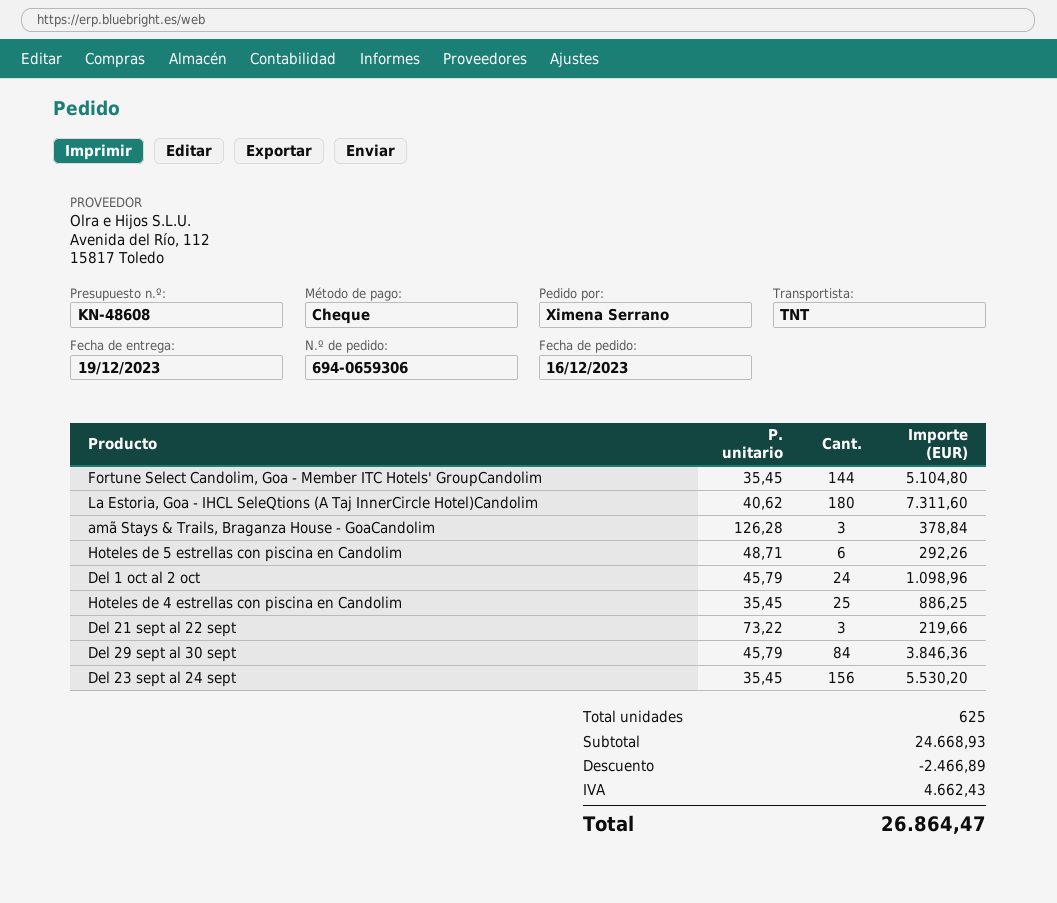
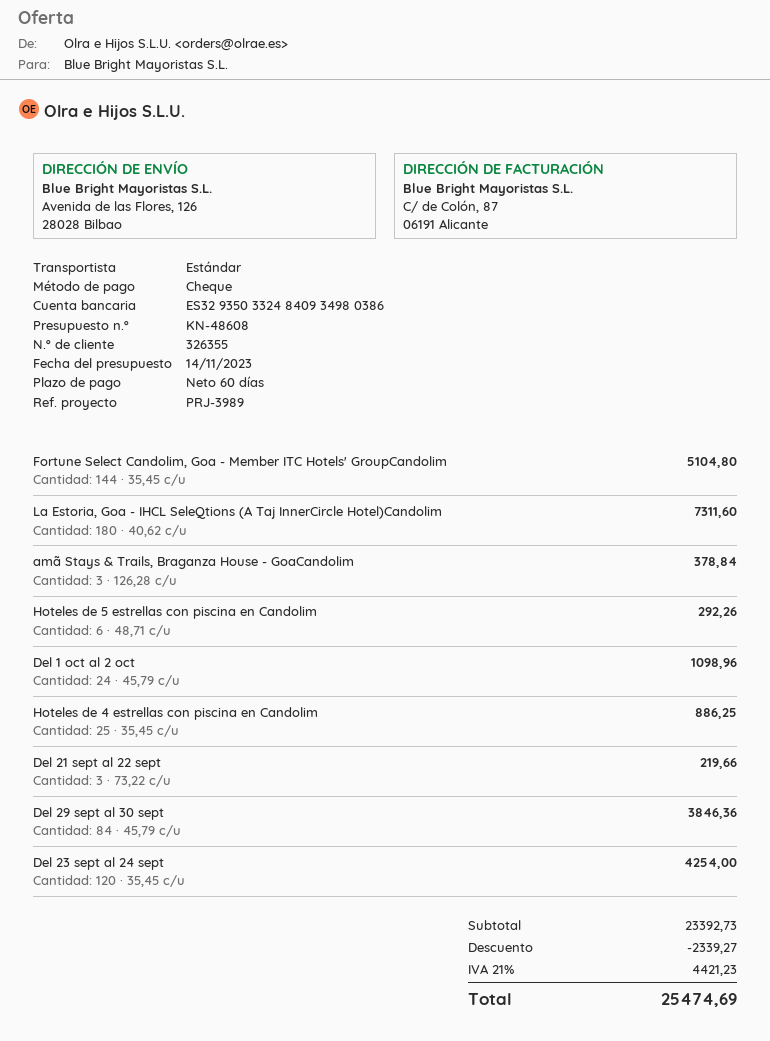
shipping method: TNT -> standard
Del 23 sept al 24 sept: 156 x 35.45 = 5530.20 -> 120 x 35.45 = 4254.00
subtotal: 24668.93 -> 23392.73
discount: 2466.89 -> 2339.27
tax: 4662.43 -> 4421.23
total: 26864.47 -> 25474.69

